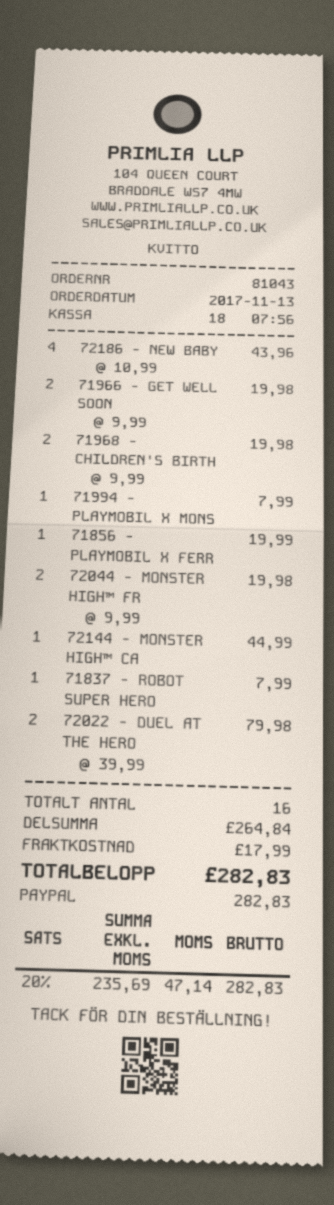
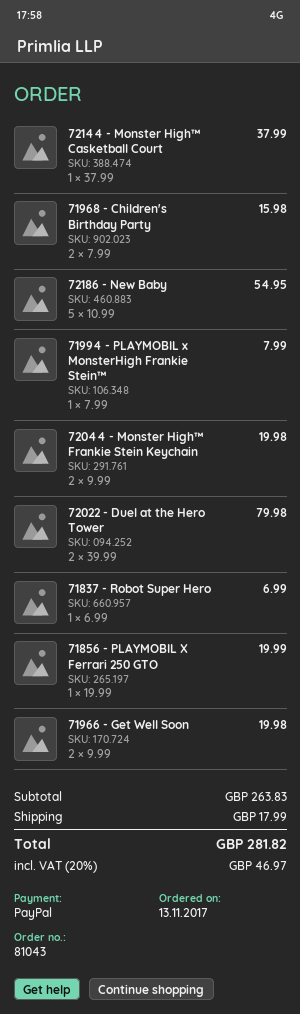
72186 - NEW BABY: 4 x 10.99 = 43.96 -> 5 x 10.99 = 54.95
71968 - CHILDREN'S BIRTH: 2 x 9.99 = 19.98 -> 2 x 7.99 = 15.98
72144 - MONSTER HIGH™ CA: 1 x 44.99 = 44.99 -> 1 x 37.99 = 37.99
71837 - ROBOT SUPER HERO: 1 x 7.99 = 7.99 -> 1 x 6.99 = 6.99
subtotal: 264.84 -> 263.83
tax: 20% = 47.14 -> 20% = 46.97
total: 282.83 -> 281.82

